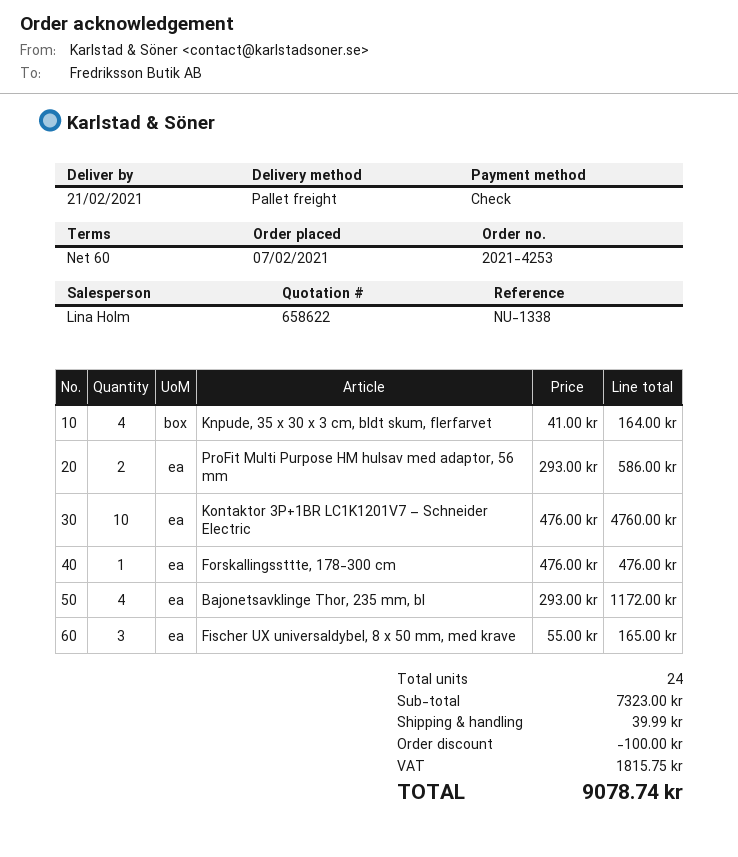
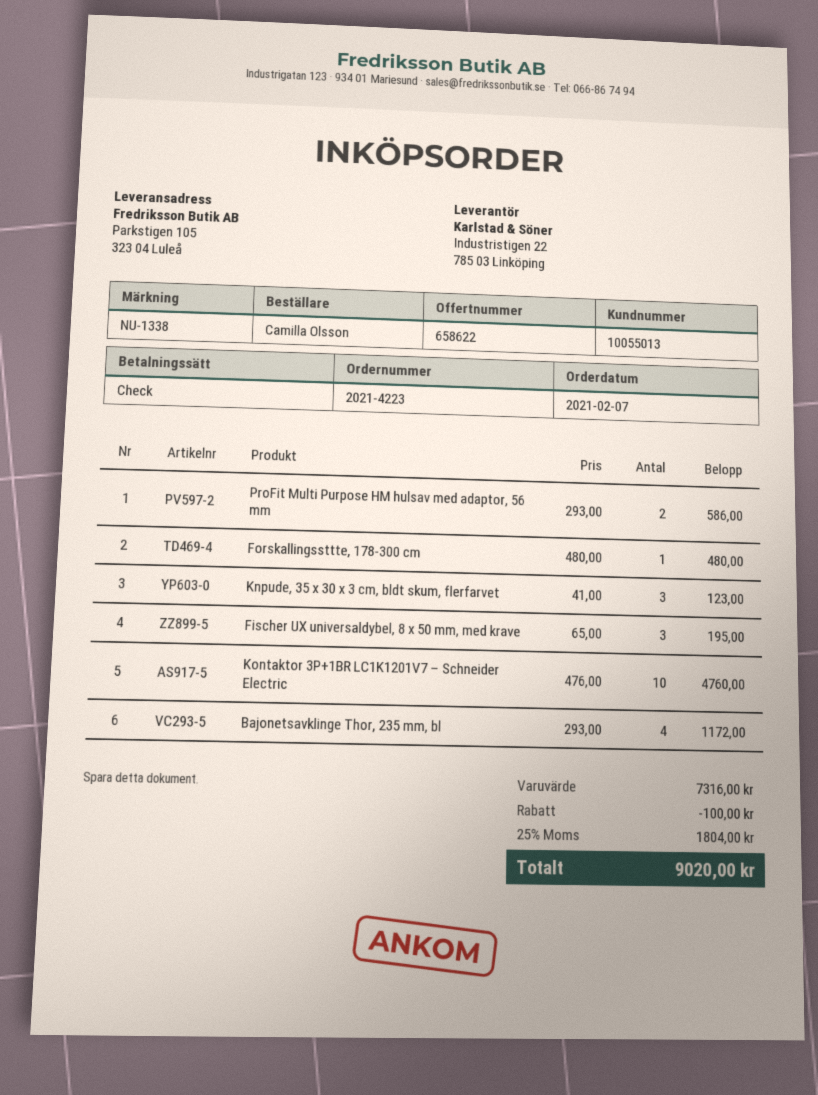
order number: 2021-4253 -> 2021-4223
Knpude, 35 x 30 x 3 cm, bldt skum, flerfarvet: 4 x 41.00 = 164.00 -> 3 x 41.00 = 123.00
Forskallingssttte, 178-300 cm: 1 x 476.00 = 476.00 -> 1 x 480.00 = 480.00
Fischer UX universaldybel, 8 x 50 mm, med krave: 3 x 55.00 = 165.00 -> 3 x 65.00 = 195.00
subtotal: 7323.00 -> 7316.00
shipping: 39.99 -> none
tax: 1815.75 -> 1804.00
total: 9078.74 -> 9020.00

